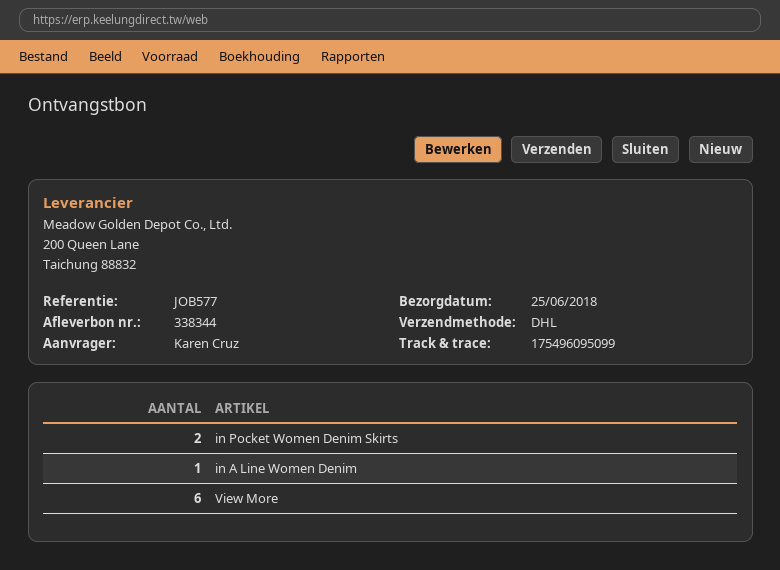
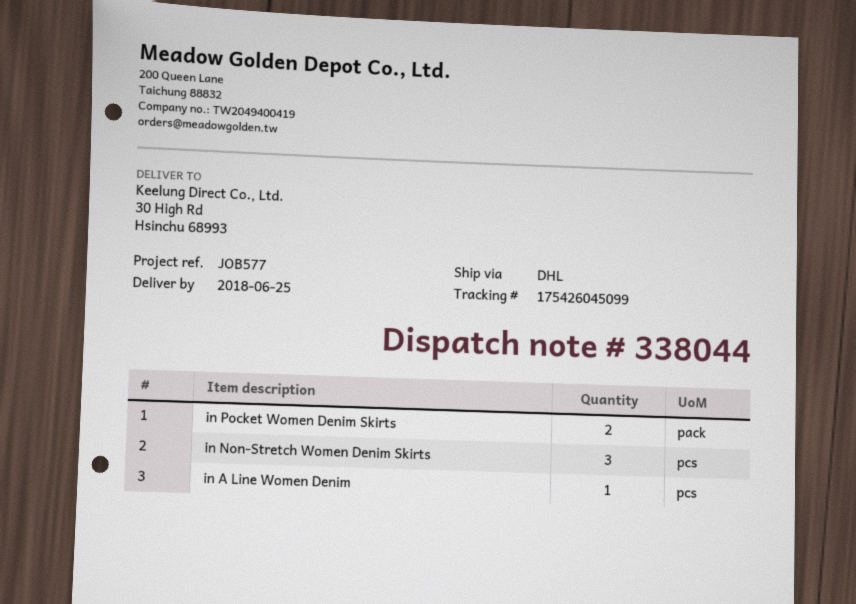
delivery note number: 338344 -> 338044
tracking number: 175496095099 -> 175426045099
View More: 6 -> none
in Non-Stretch Women Denim Skirts: none -> 3

